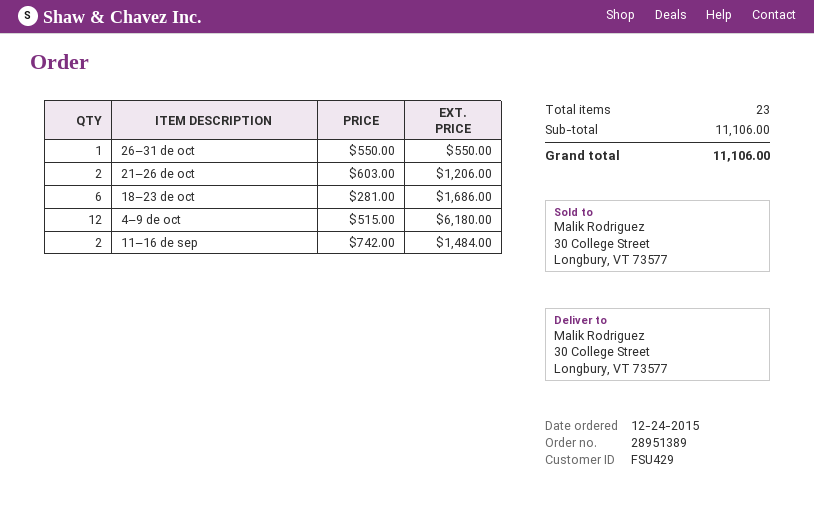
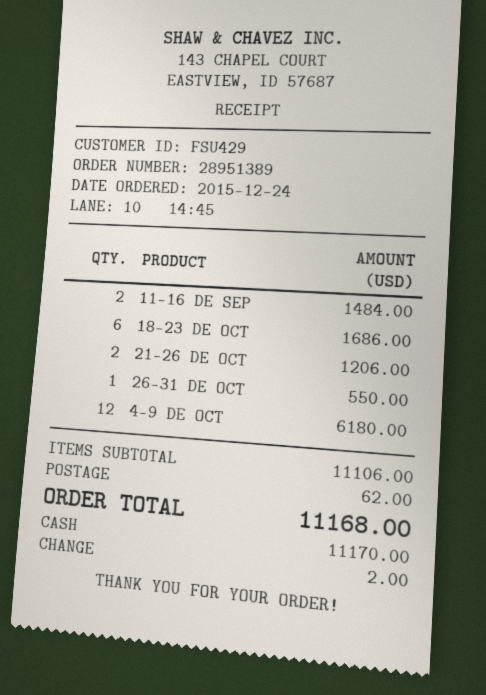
shipping: none -> 62.00
total: 11106.00 -> 11168.00

